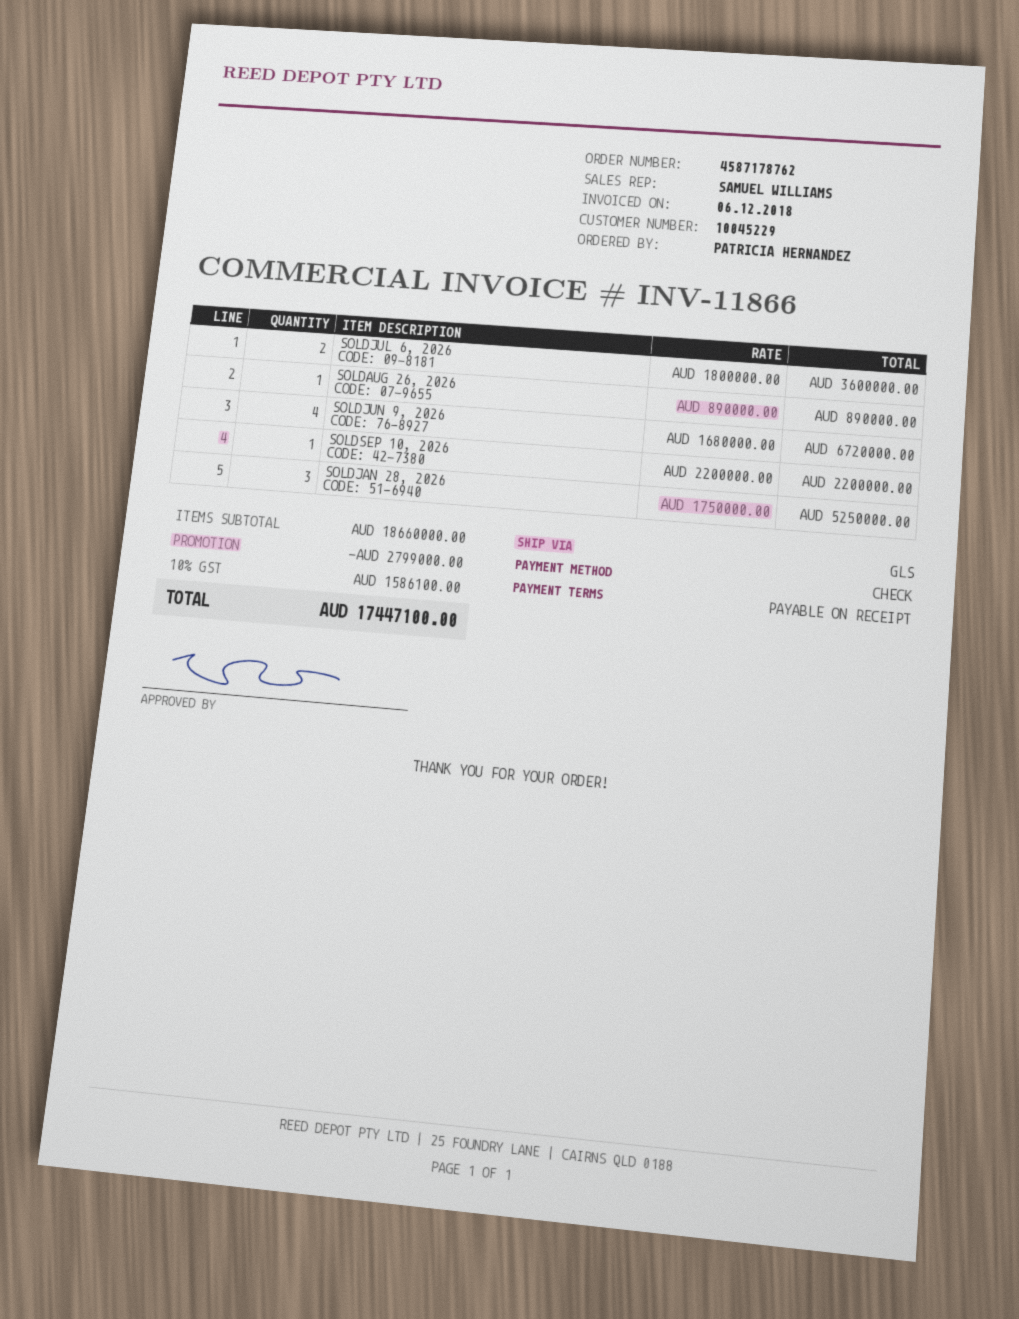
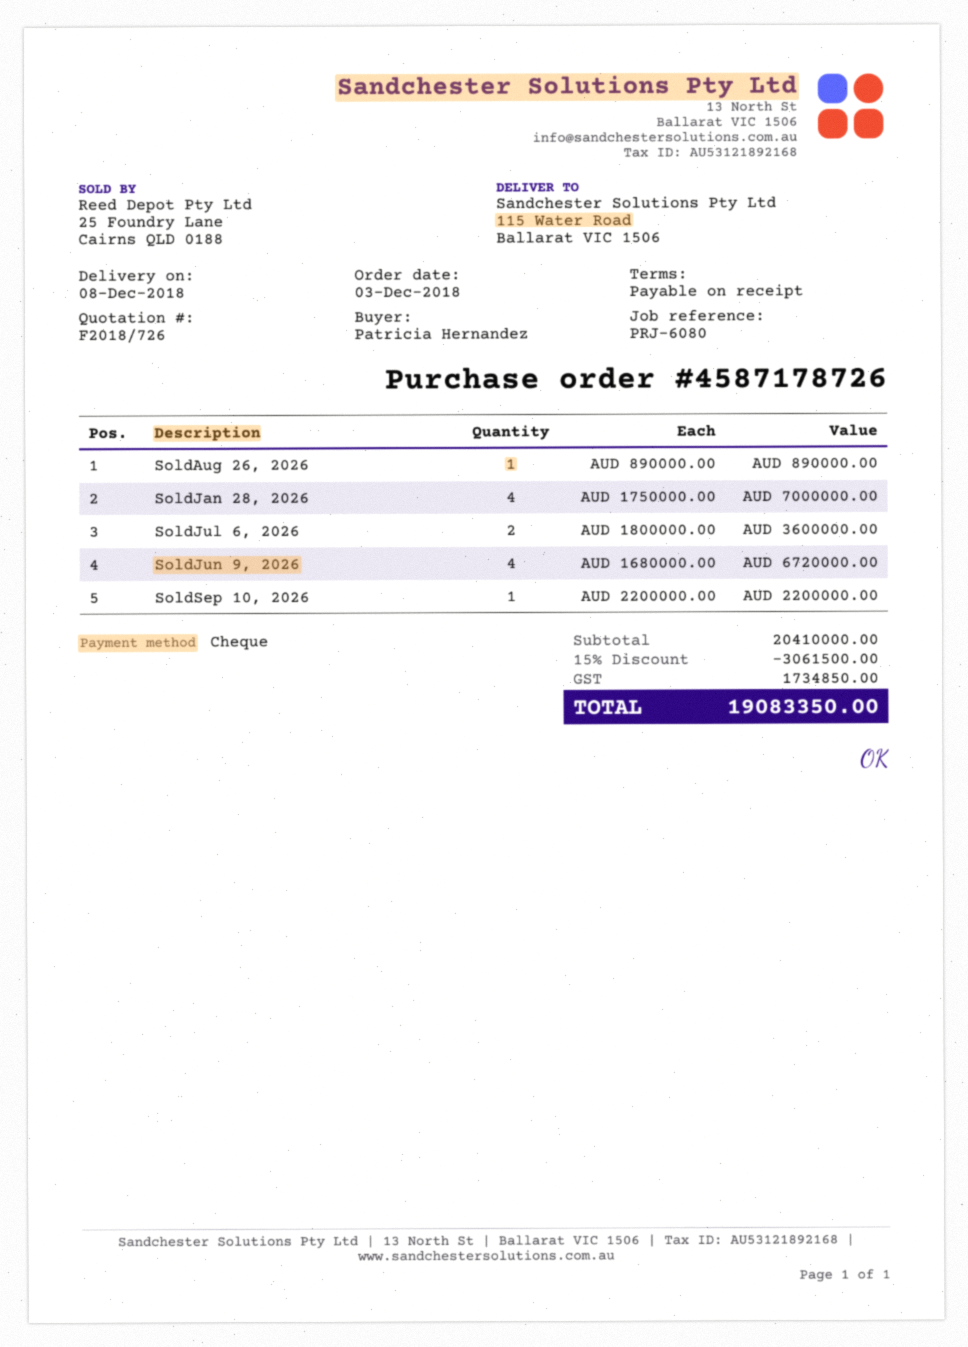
order number: 4587178762 -> 4587178726
SOLDJAN 28, 2026: 3 x 1750000.00 = 5250000.00 -> 4 x 1750000.00 = 7000000.00
subtotal: 18660000.00 -> 20410000.00
discount: 2799000.00 -> 3061500.00
tax: 1586100.00 -> 1734850.00
total: 17447100.00 -> 19083350.00

